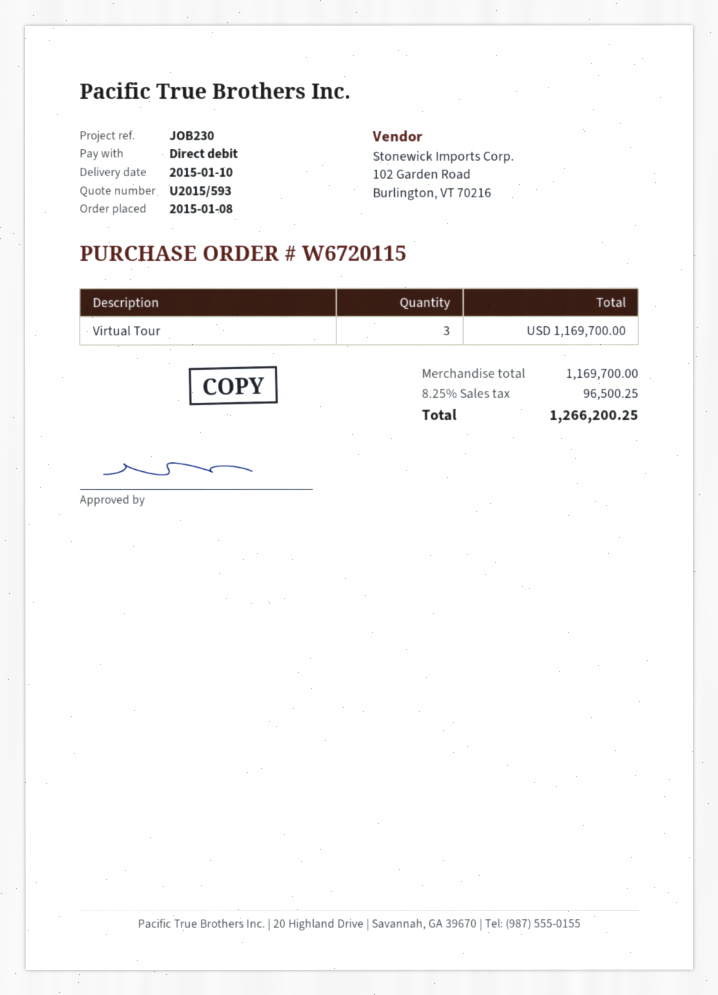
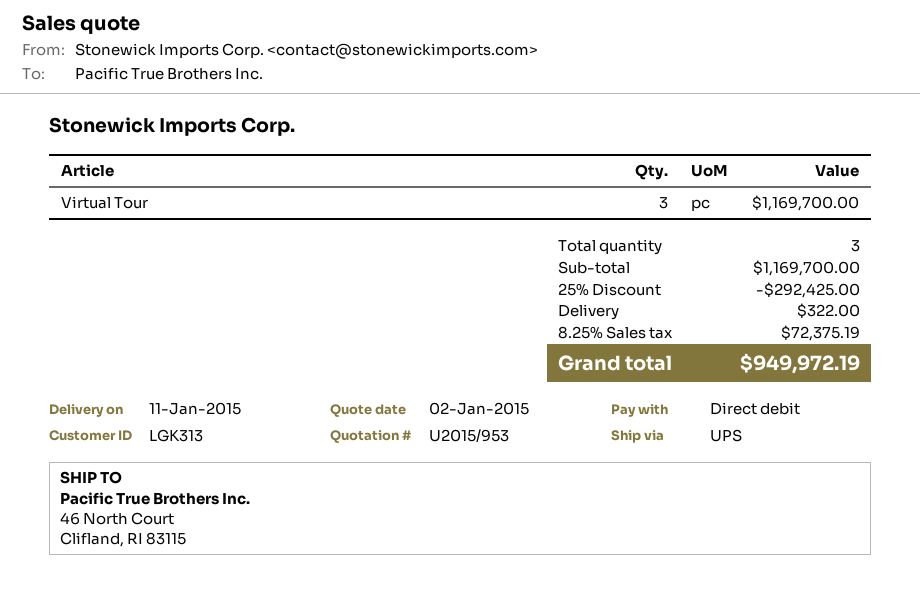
quote number: U2015/593 -> U2015/953
delivery date: 2015-01-10 -> 2015-01-11
discount: none -> 25% = 292425.00
shipping: none -> 322.00
tax: 8.25% = 96500.25 -> 8.25% = 72375.19
total: 1266200.25 -> 949972.19

